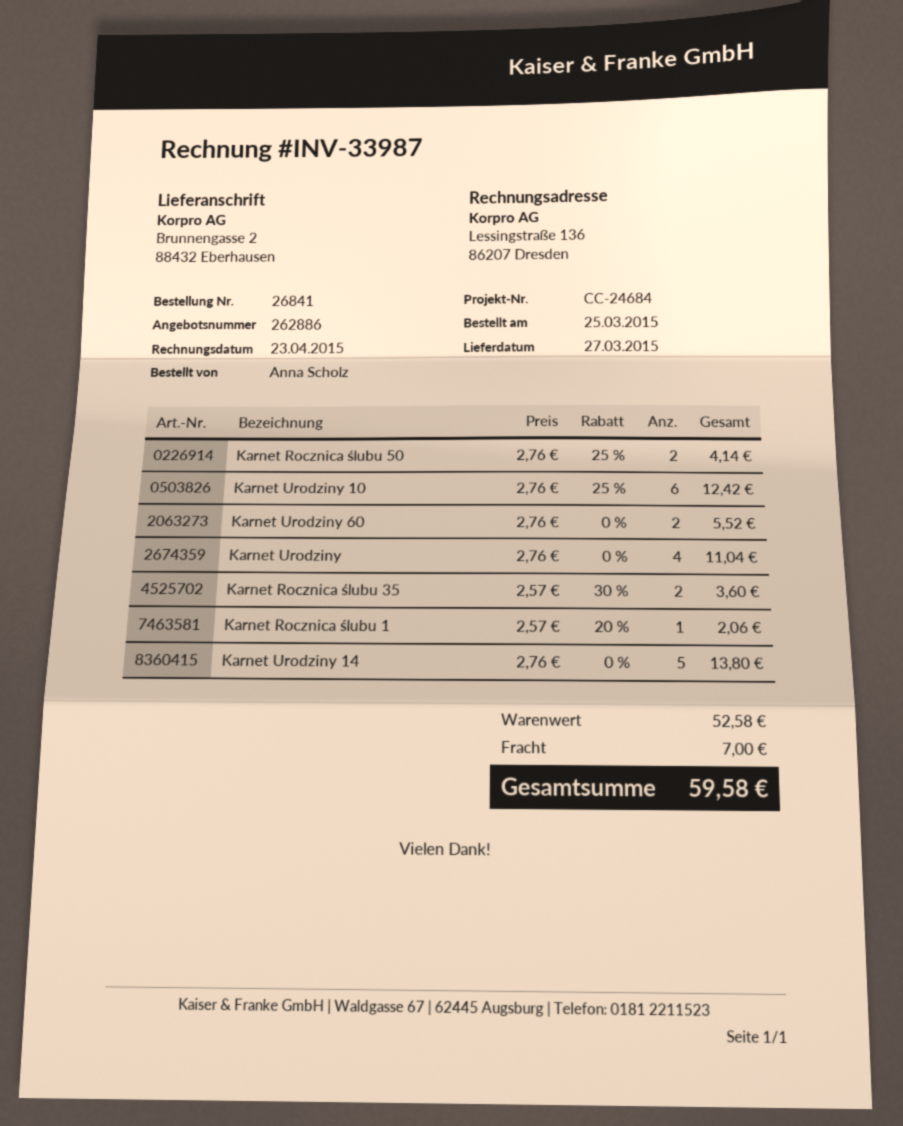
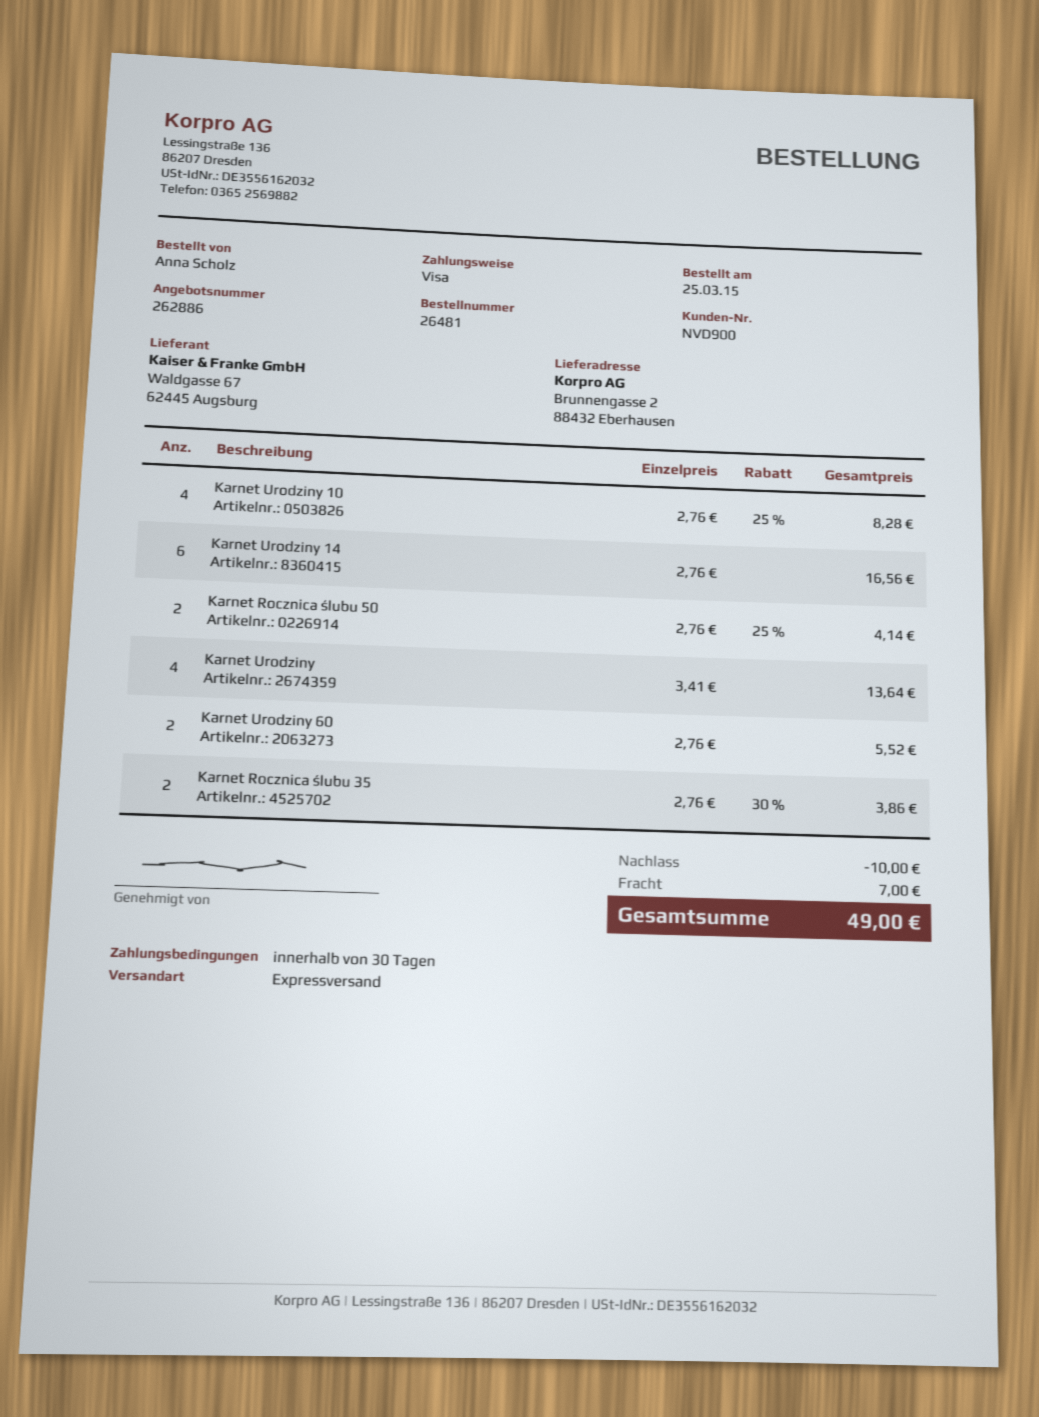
order number: 26841 -> 26481
Karnet Urodziny 10: 6 x 2.76 - 25% = 12.42 -> 4 x 2.76 - 25% = 8.28
Karnet Urodziny: 4 x 2.76 = 11.04 -> 4 x 3.41 = 13.64
Karnet Rocznica ślubu 35: 2 x 2.57 - 30% = 3.60 -> 2 x 2.76 - 30% = 3.86
Karnet Rocznica ślubu 1: 1 x 2.57 - 20% = 2.06 -> none
Karnet Urodziny 14: 5 x 2.76 = 13.80 -> 6 x 2.76 = 16.56
discount: none -> 10.00
total: 59.58 -> 49.00

